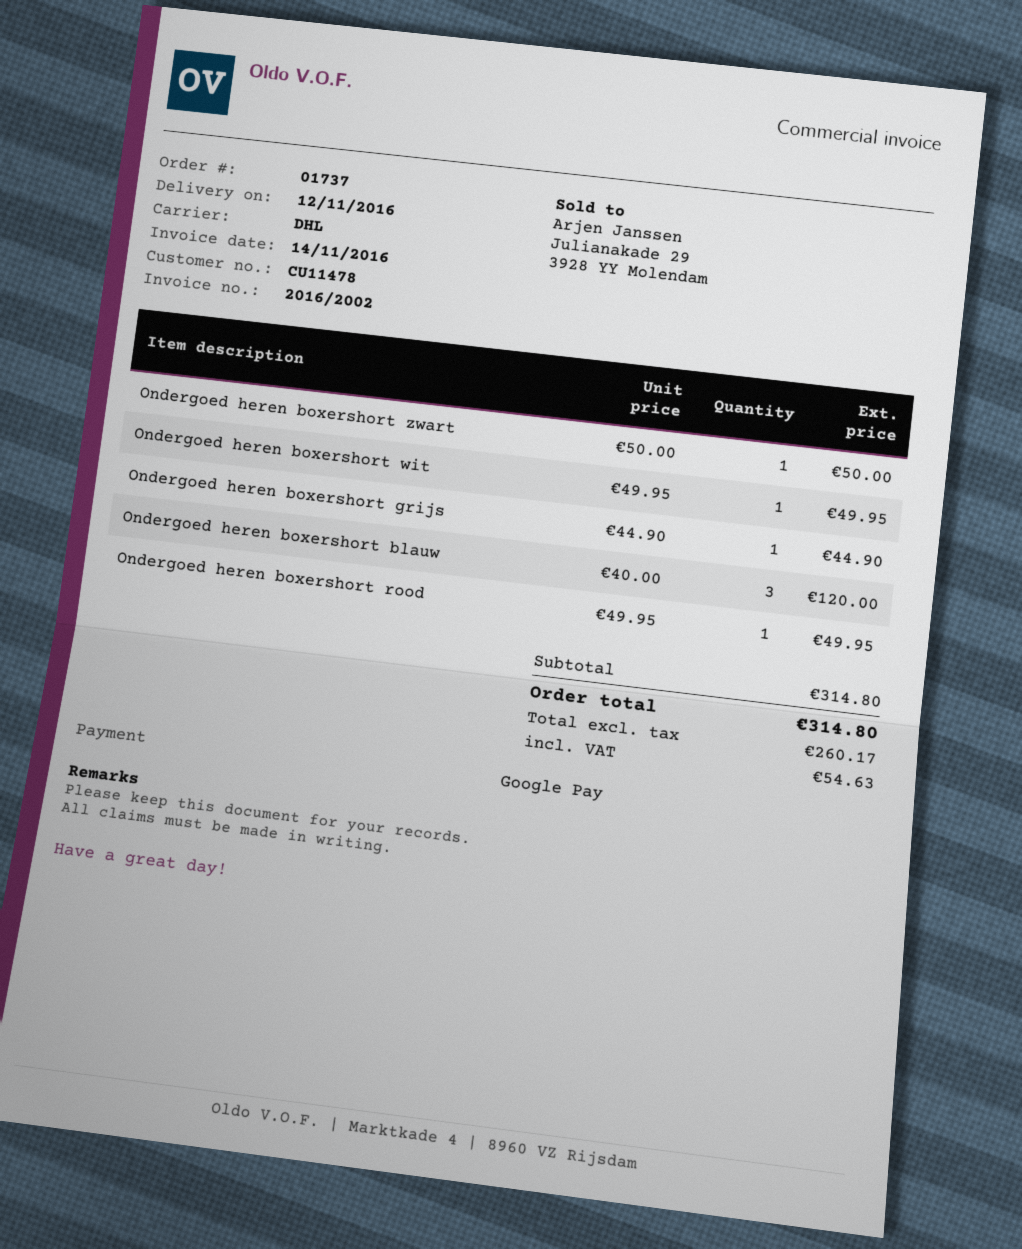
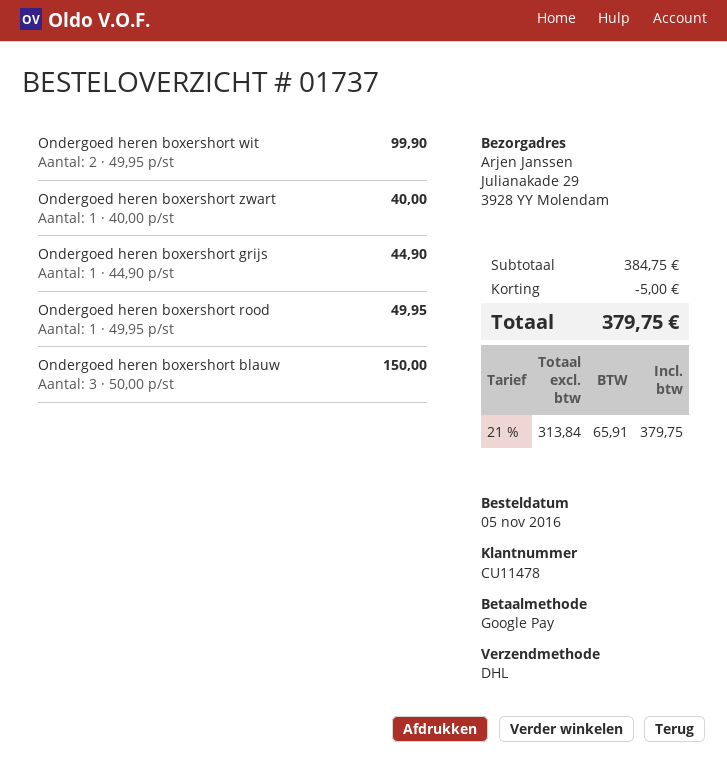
Ondergoed heren boxershort zwart: 1 x 50.00 = 50.00 -> 1 x 40.00 = 40.00
Ondergoed heren boxershort wit: 1 x 49.95 = 49.95 -> 2 x 49.95 = 99.90
Ondergoed heren boxershort blauw: 3 x 40.00 = 120.00 -> 3 x 50.00 = 150.00
subtotal: 314.80 -> 384.75
discount: none -> 5.00
net: 260.17 -> 313.84
tax: 54.63 -> 65.91
total: 314.80 -> 379.75

